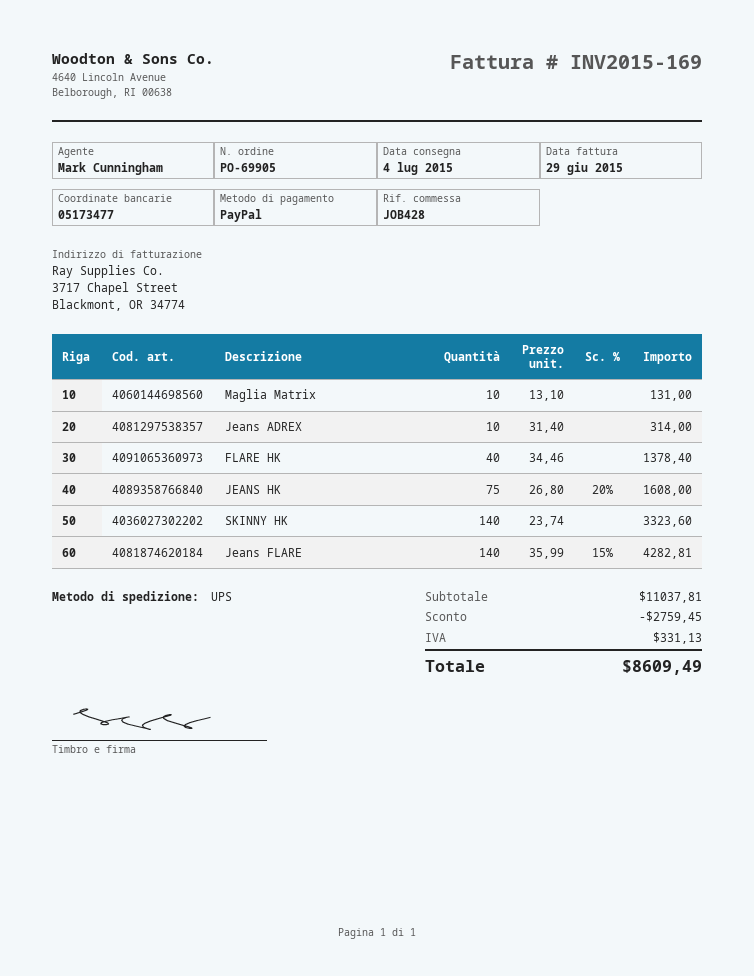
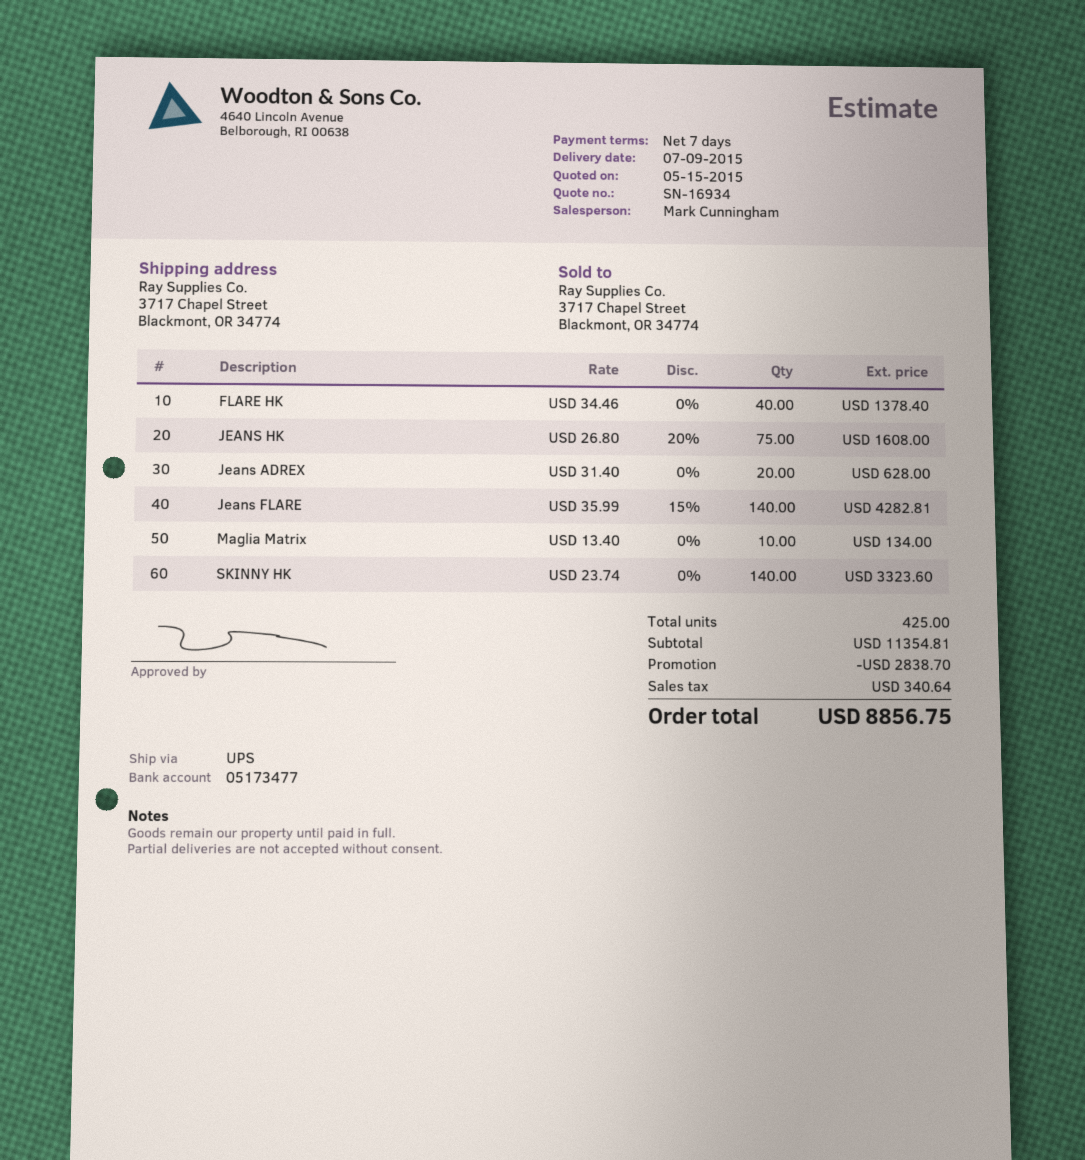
delivery date: 2015-07-04 -> 2015-07-09
Maglia Matrix: 10 x 13.10 = 131.00 -> 10 x 13.40 = 134.00
Jeans ADREX: 10 x 31.40 = 314.00 -> 20 x 31.40 = 628.00
subtotal: 11037.81 -> 11354.81
discount: 2759.45 -> 2838.70
tax: 331.13 -> 340.64
total: 8609.49 -> 8856.75

